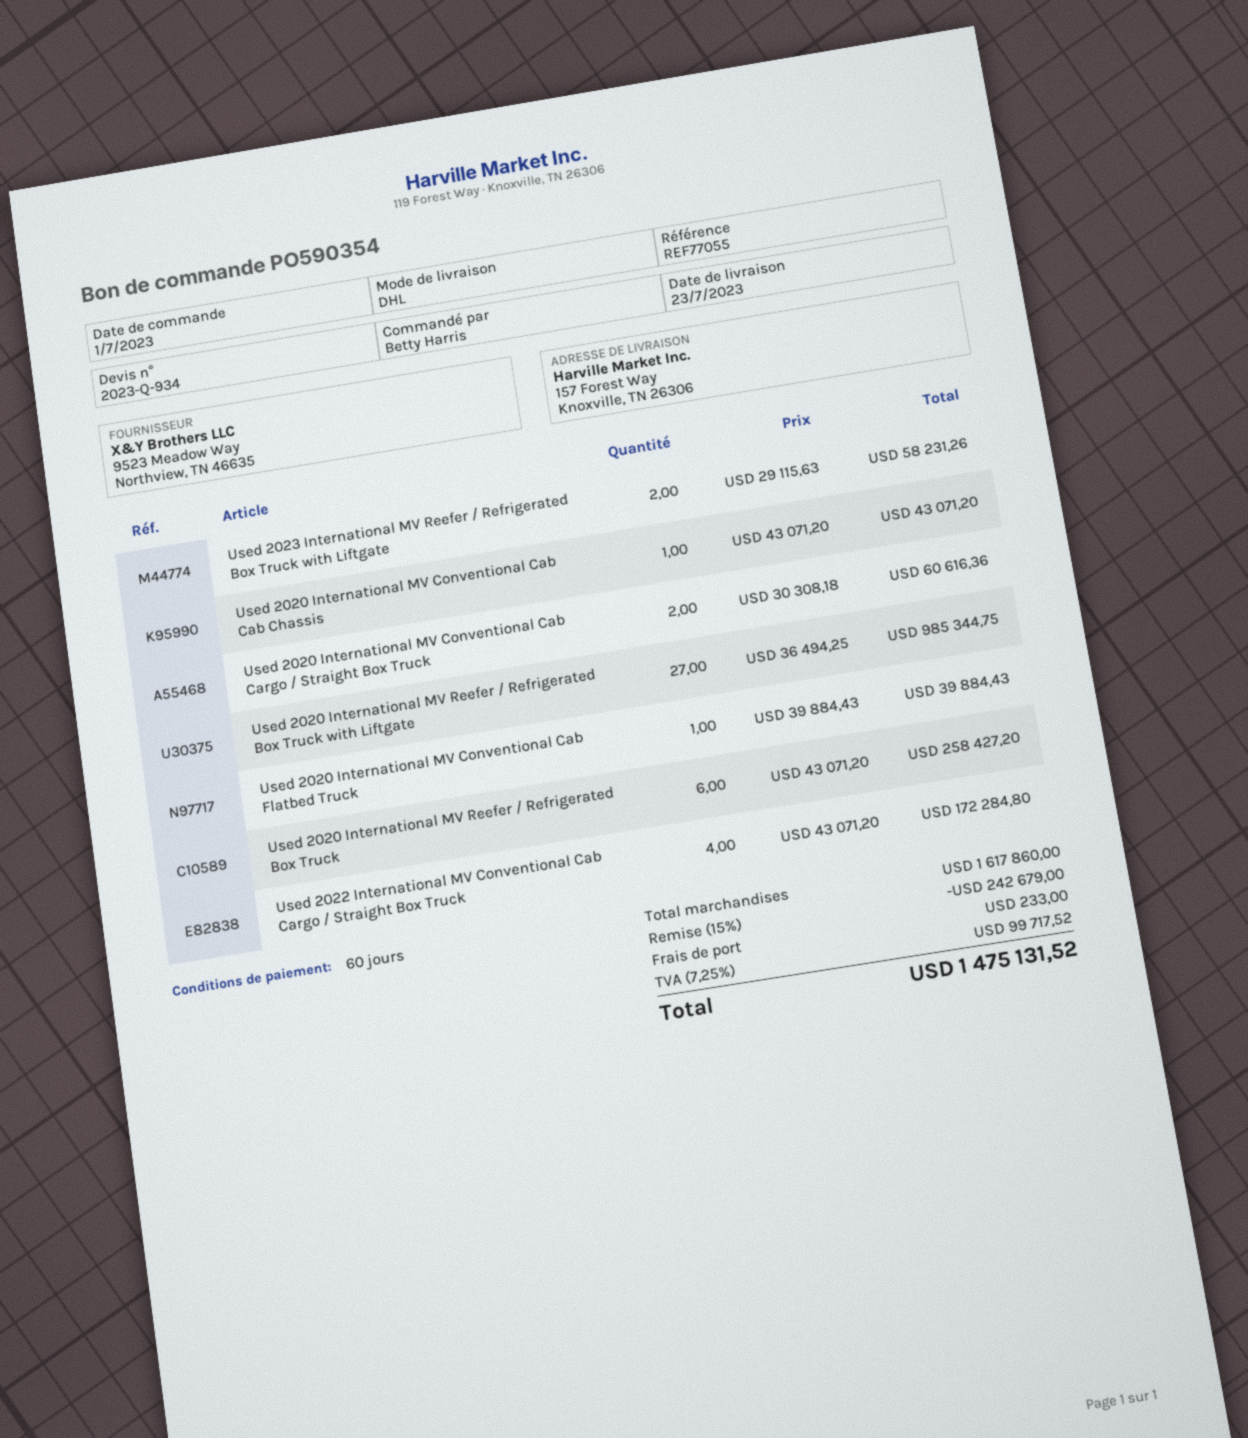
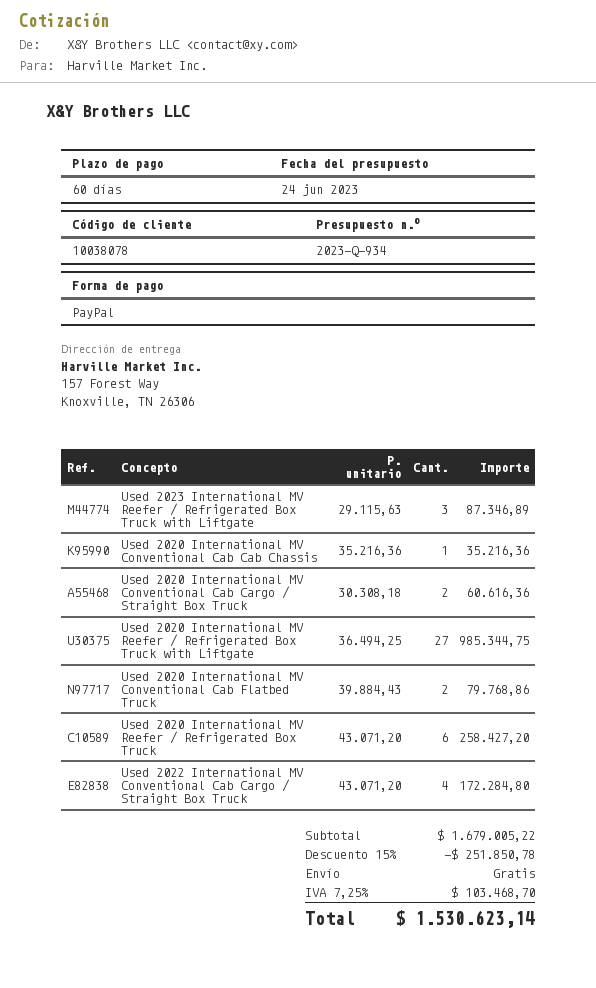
Used 2023 International MV Reefer / Refrigerated Box Truck with Liftgate: 2 x 29115.63 = 58231.26 -> 3 x 29115.63 = 87346.89
Used 2020 International MV Conventional Cab Cab Chassis: 1 x 43071.20 = 43071.20 -> 1 x 35216.36 = 35216.36
Used 2020 International MV Conventional Cab Flatbed Truck: 1 x 39884.43 = 39884.43 -> 2 x 39884.43 = 79768.86
subtotal: 1617860.00 -> 1679005.22
discount: 15% = 242679.00 -> 15% = 251850.78
shipping: 233.00 -> 0.00
tax: 7.25% = 99717.52 -> 7.25% = 103468.70
total: 1475131.52 -> 1530623.14

